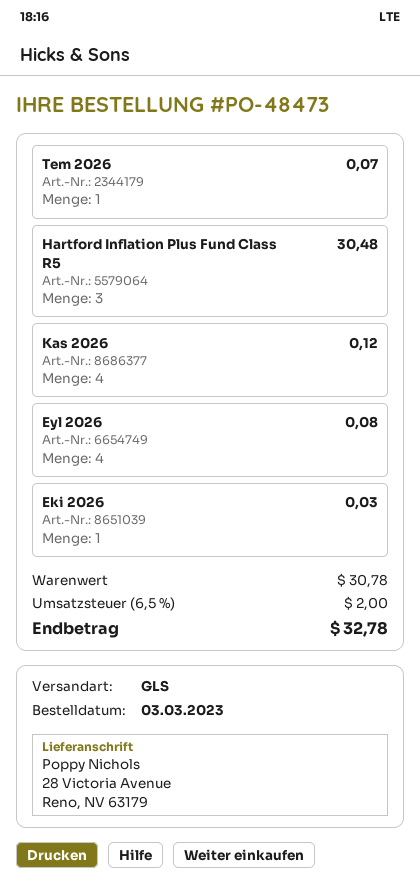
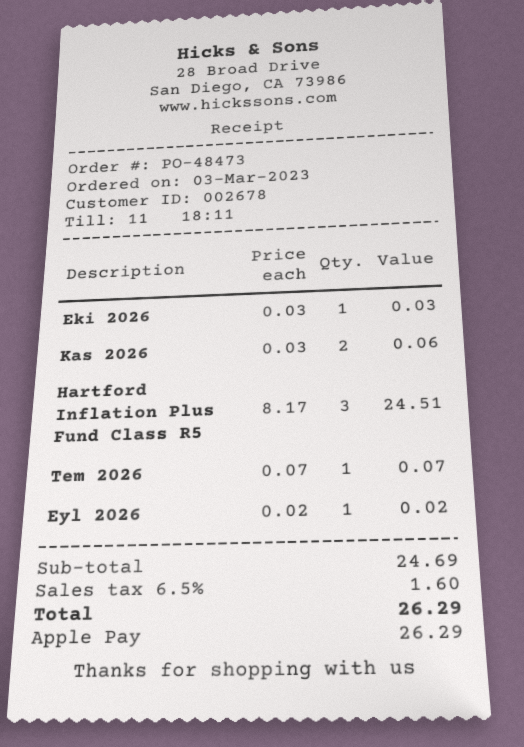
Hartford Inflation Plus Fund Class R5: 3 for 30.48 -> 3 for 24.51
Kas 2026: 4 for 0.12 -> 2 for 0.06
Eyl 2026: 4 for 0.08 -> 1 for 0.02
subtotal: 30.78 -> 24.69
tax: 6.5% = 2.00 -> 6.5% = 1.60
total: 32.78 -> 26.29

